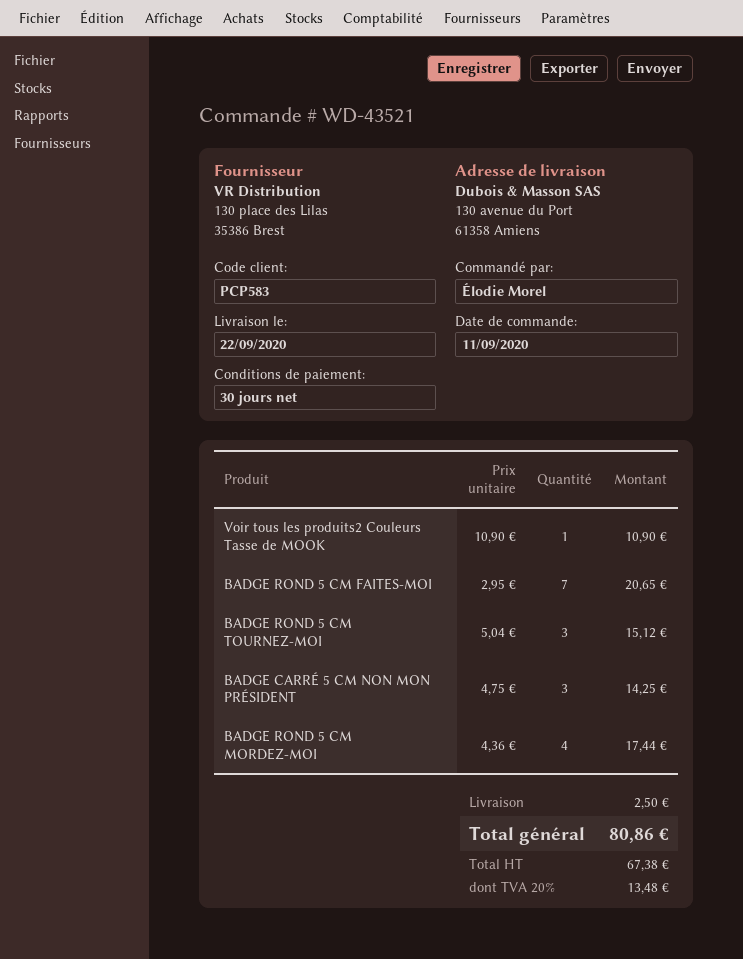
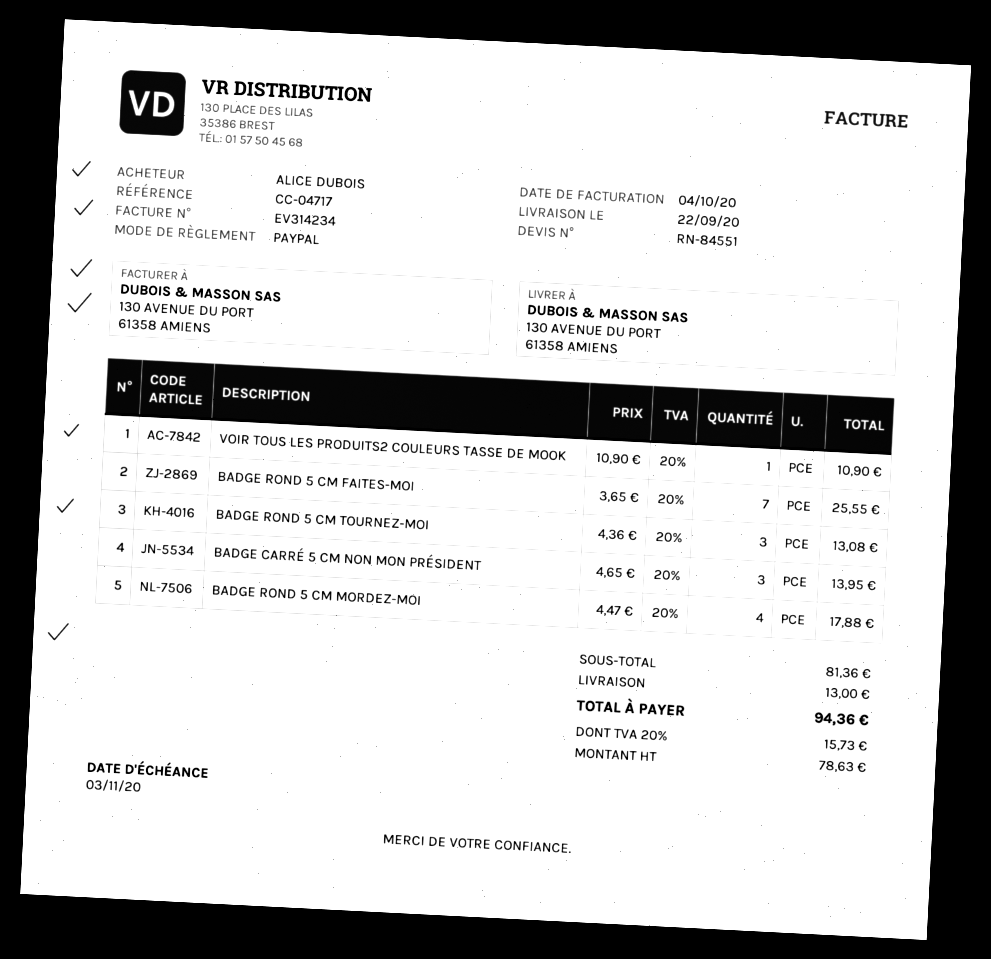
ordered by: Élodie Morel -> ALICE DUBOIS
BADGE ROND 5 CM FAITES-MOI: 7 x 2.95 = 20.65 -> 7 x 3.65 = 25.55
BADGE ROND 5 CM TOURNEZ-MOI: 3 x 5.04 = 15.12 -> 3 x 4.36 = 13.08
BADGE CARRÉ 5 CM NON MON PRÉSIDENT: 3 x 4.75 = 14.25 -> 3 x 4.65 = 13.95
BADGE ROND 5 CM MORDEZ-MOI: 4 x 4.36 = 17.44 -> 4 x 4.47 = 17.88
shipping: 2.50 -> 13.00
net: 67.38 -> 78.63
tax: 20% = 13.48 -> 20% = 15.73
total: 80.86 -> 94.36

